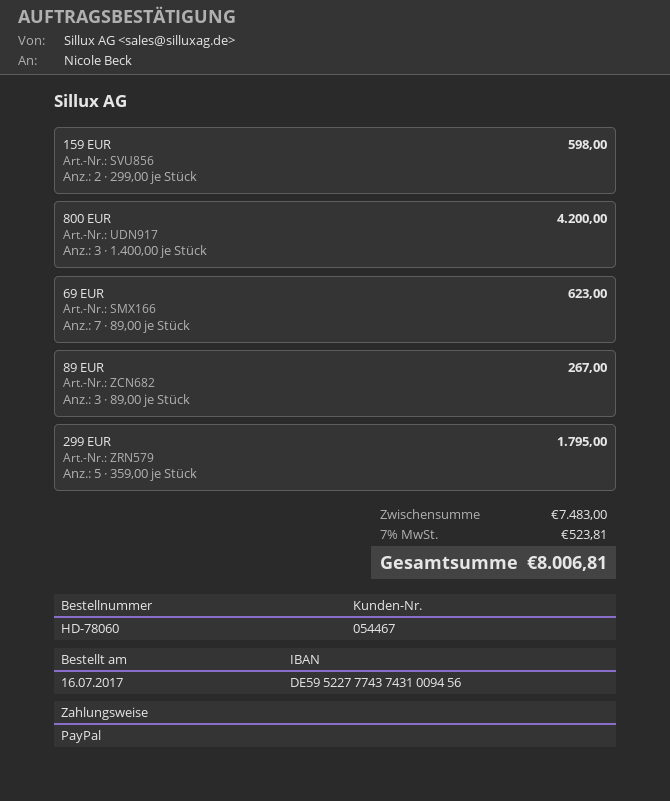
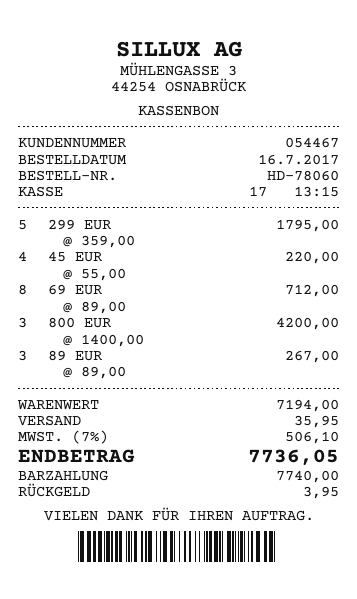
payment method: PayPal -> cash
159 EUR: 2 x 299.00 = 598.00 -> none
69 EUR: 7 x 89.00 = 623.00 -> 8 x 89.00 = 712.00
45 EUR: none -> 4 x 55.00 = 220.00
subtotal: 7483.00 -> 7194.00
shipping: none -> 35.95
tax: 7% = 523.81 -> 7% = 506.10
total: 8006.81 -> 7736.05

